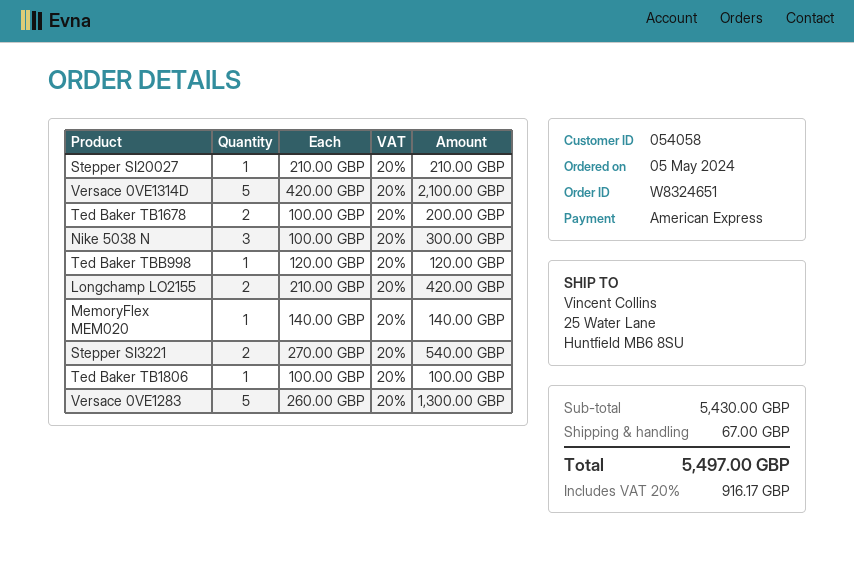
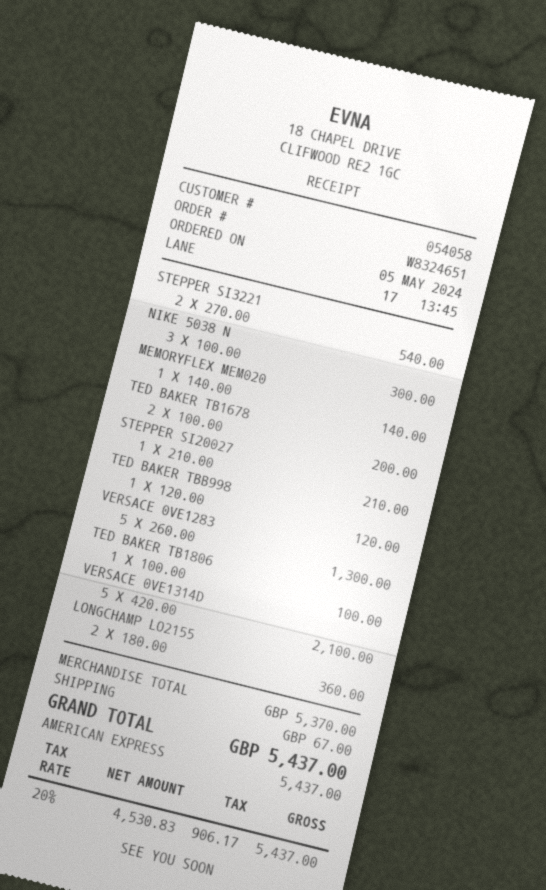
Longchamp LO2155: 2 x 210.00 = 420.00 -> 2 x 180.00 = 360.00
subtotal: 5430.00 -> 5370.00
tax: 20% = 916.17 -> 20% = 906.17
total: 5497.00 -> 5437.00

